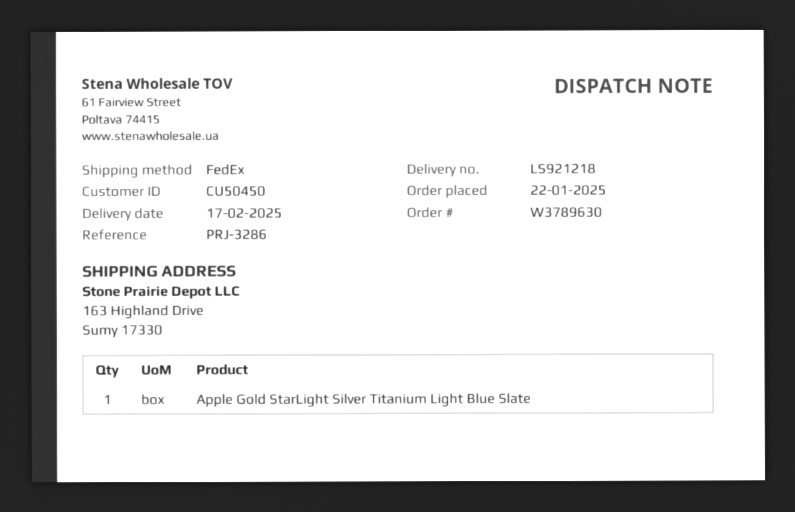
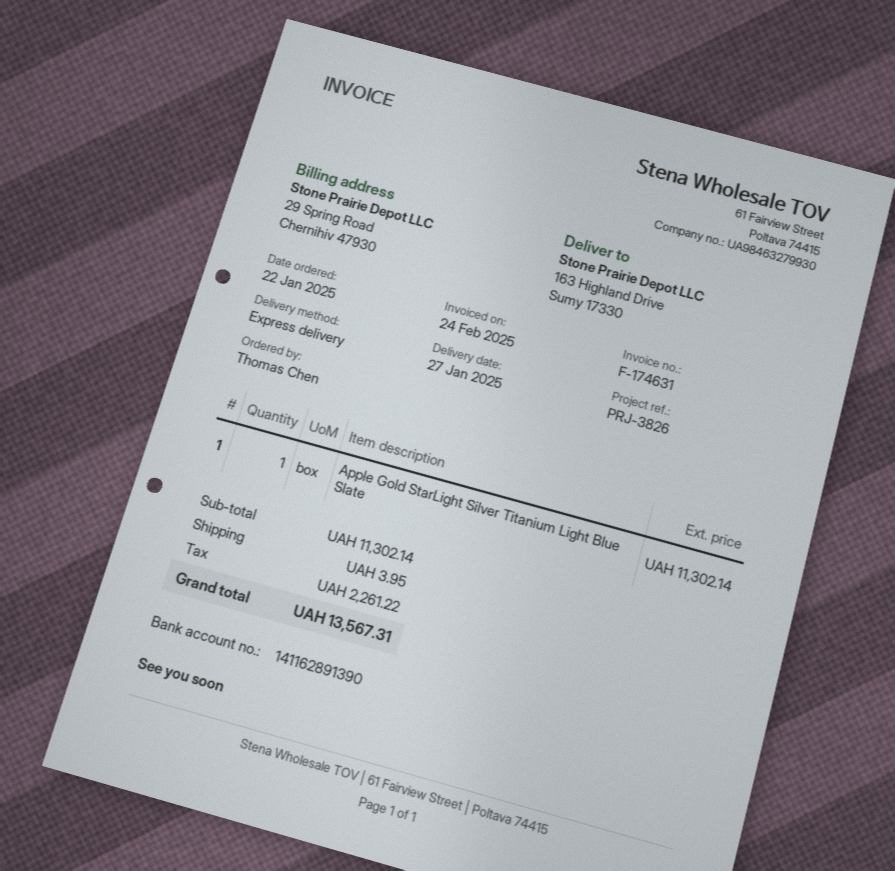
delivery date: 2025-02-17 -> 2025-01-27
reference: PRJ-3286 -> PRJ-3826
shipping method: FedEx -> express

